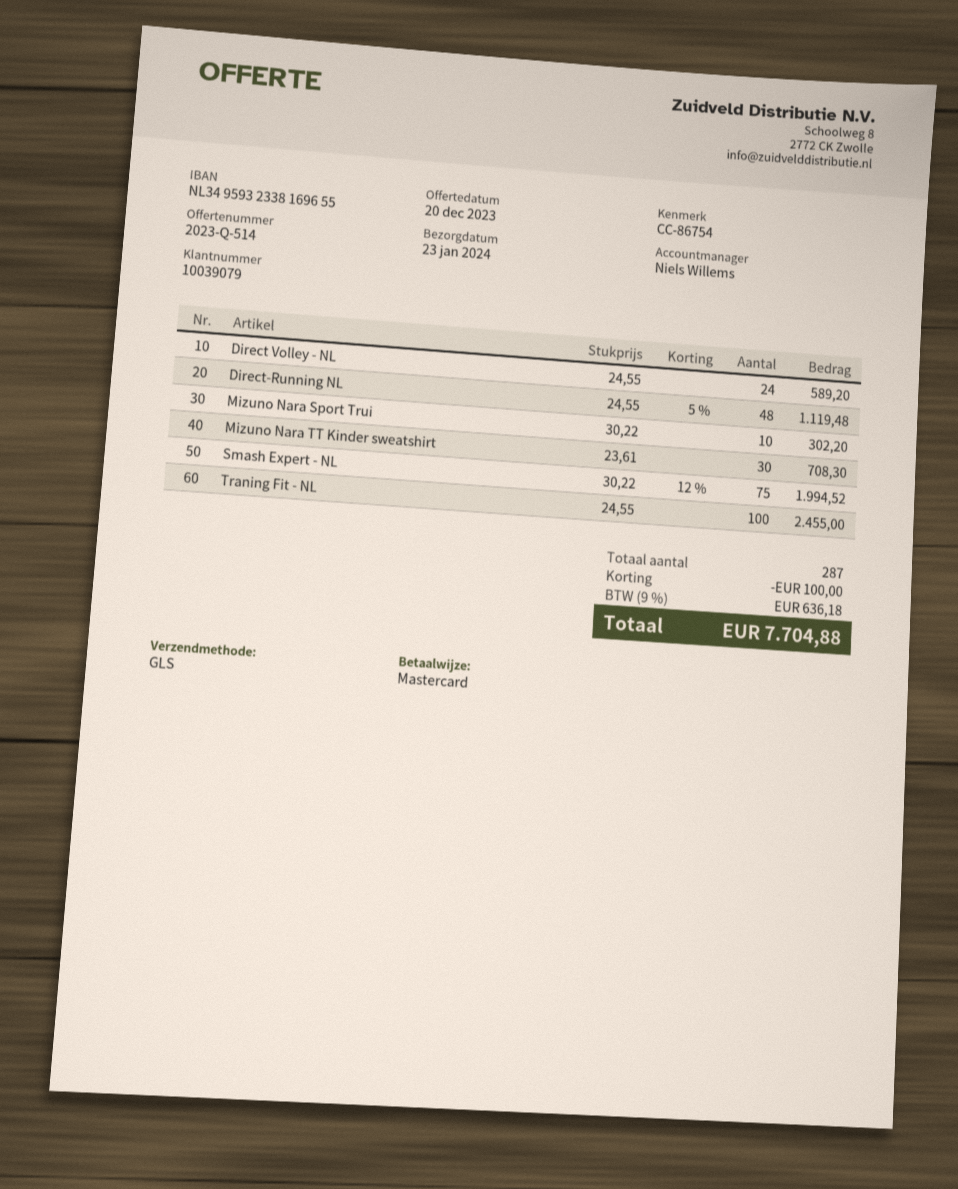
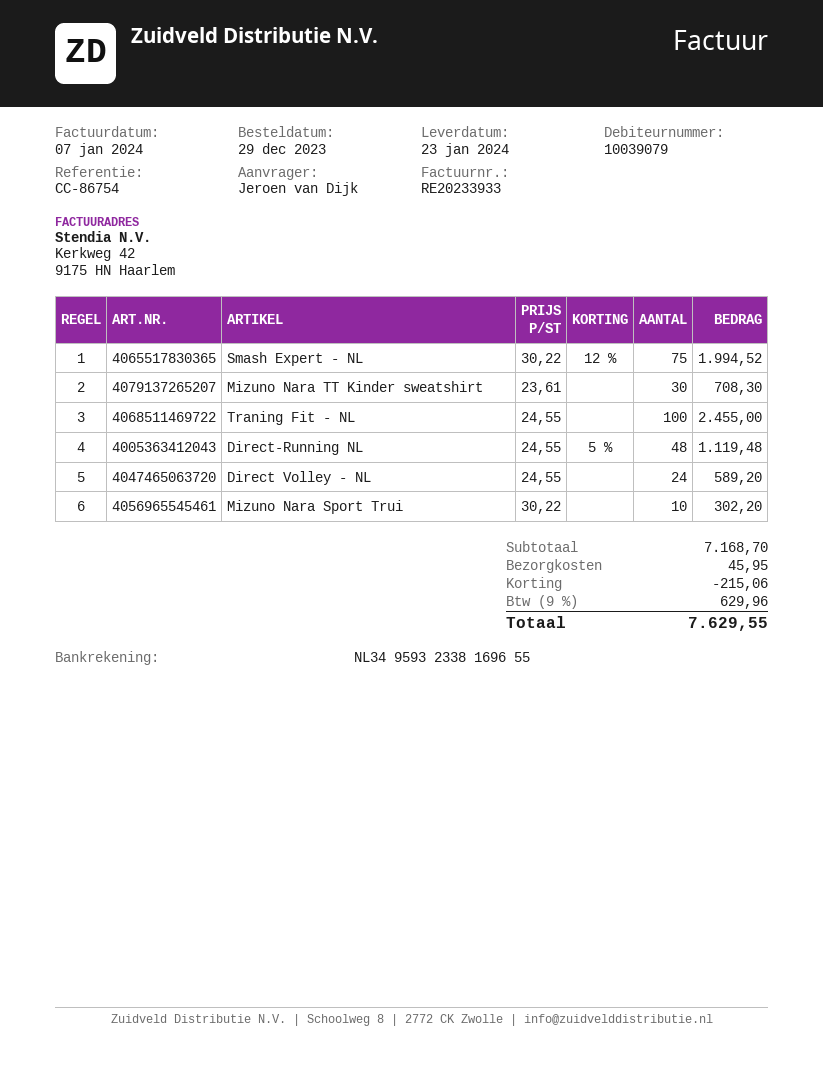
discount: 100.00 -> 215.06
shipping: none -> 45.95
tax: 9% = 636.18 -> 9% = 629.96
total: 7704.88 -> 7629.55

